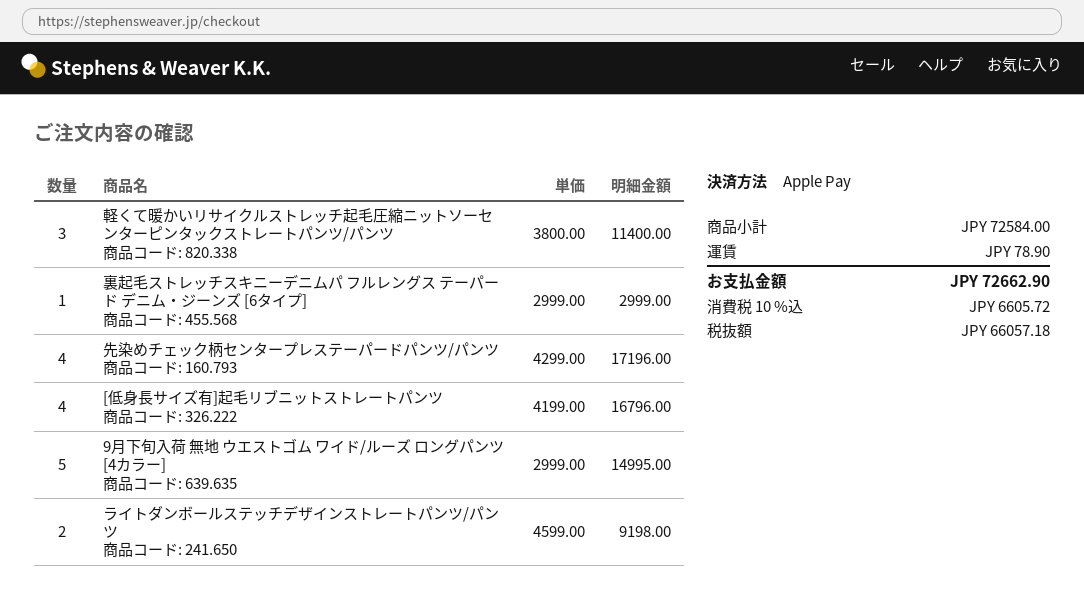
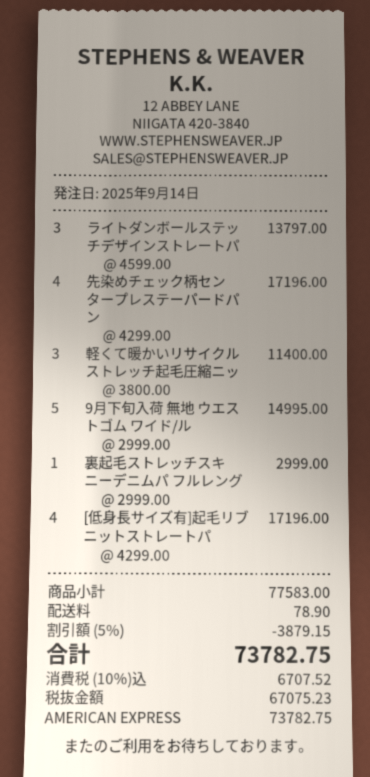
payment method: Apple Pay -> American Express
[低身長サイズ有]起毛リブニットストレートパンツ: 4 x 4199.00 = 16796.00 -> 4 x 4299.00 = 17196.00
ライトダンボールステッチデザインストレートパンツ/パンツ: 2 x 4599.00 = 9198.00 -> 3 x 4599.00 = 13797.00
subtotal: 72584.00 -> 77583.00
discount: none -> 5% = 3879.15
net: 66057.18 -> 67075.23
tax: 10% = 6605.72 -> 10% = 6707.52
total: 72662.90 -> 73782.75

